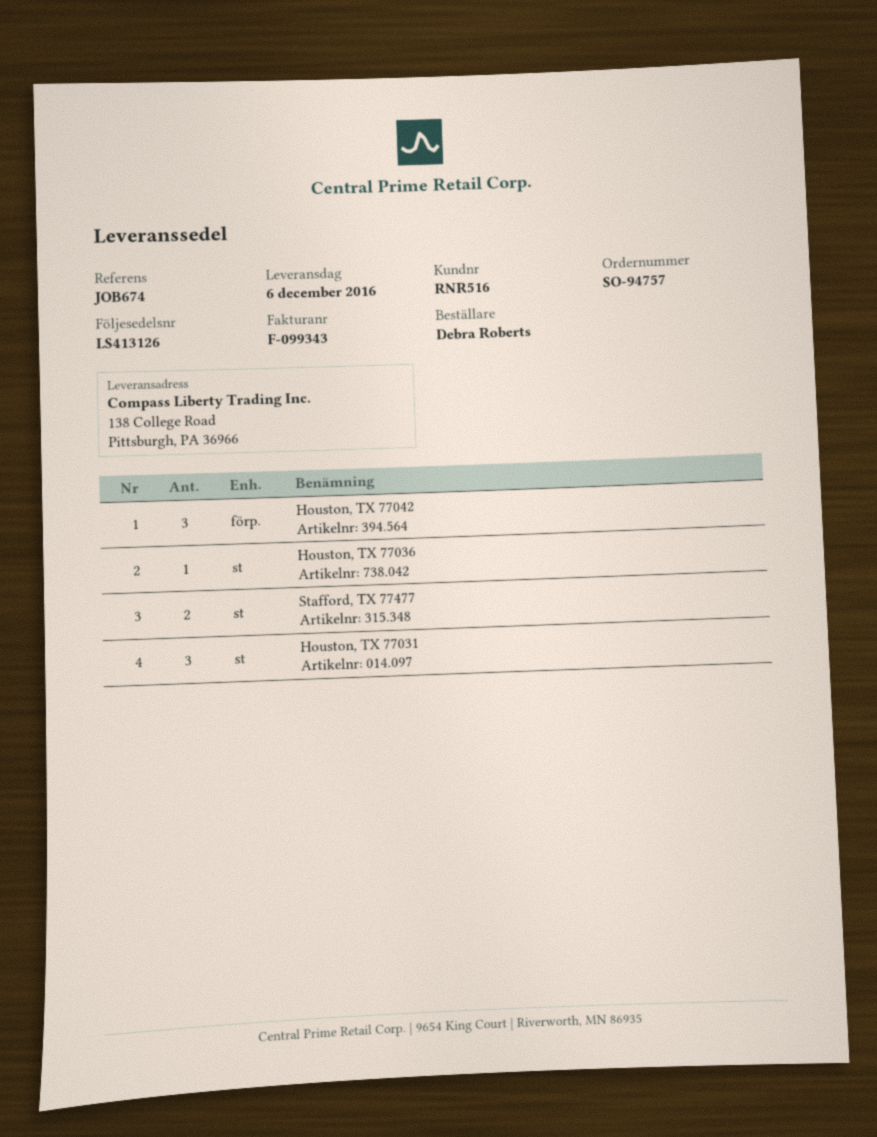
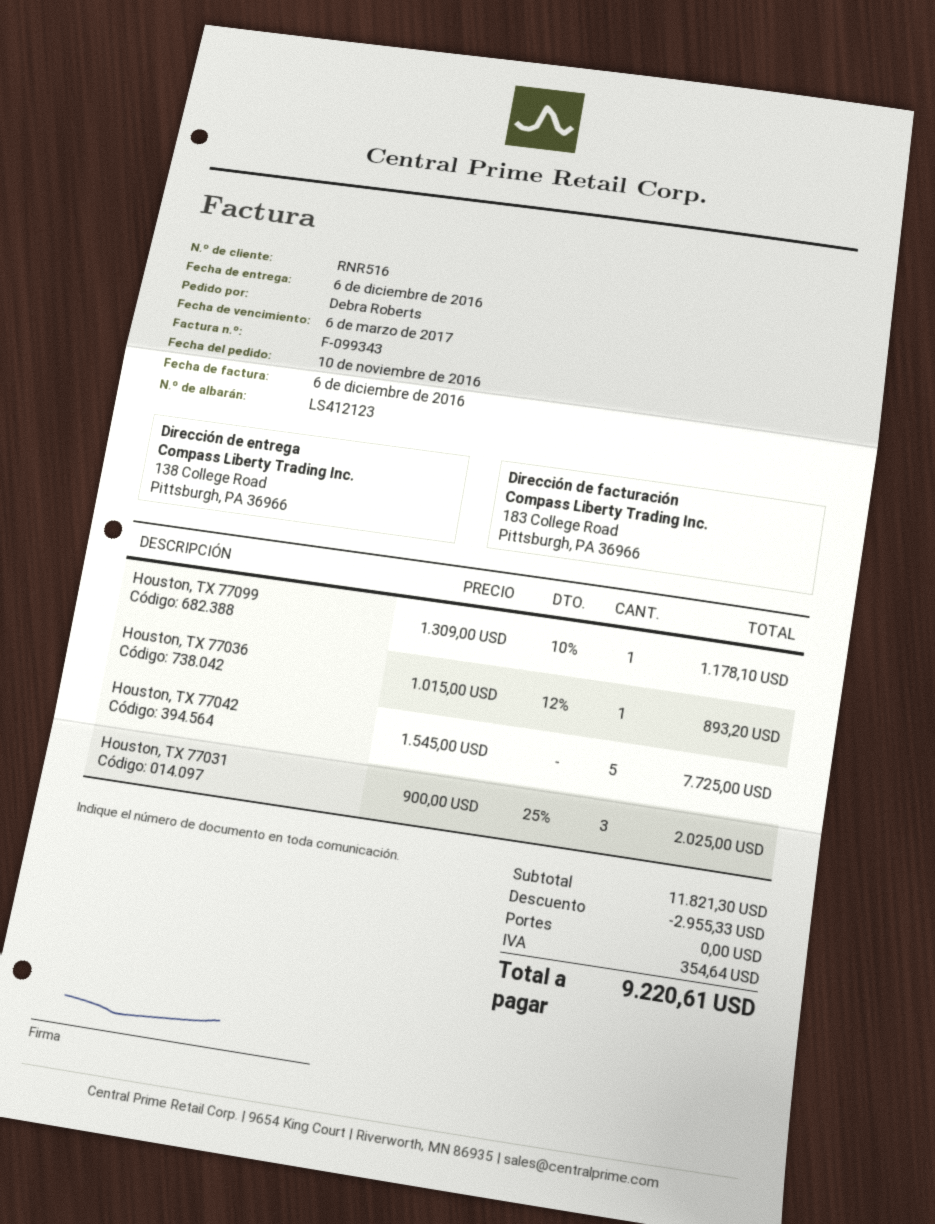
delivery note number: LS413126 -> LS412123
Houston, TX 77042: 3 -> 5
Stafford, TX 77477: 2 -> none
Houston, TX 77099: none -> 1

